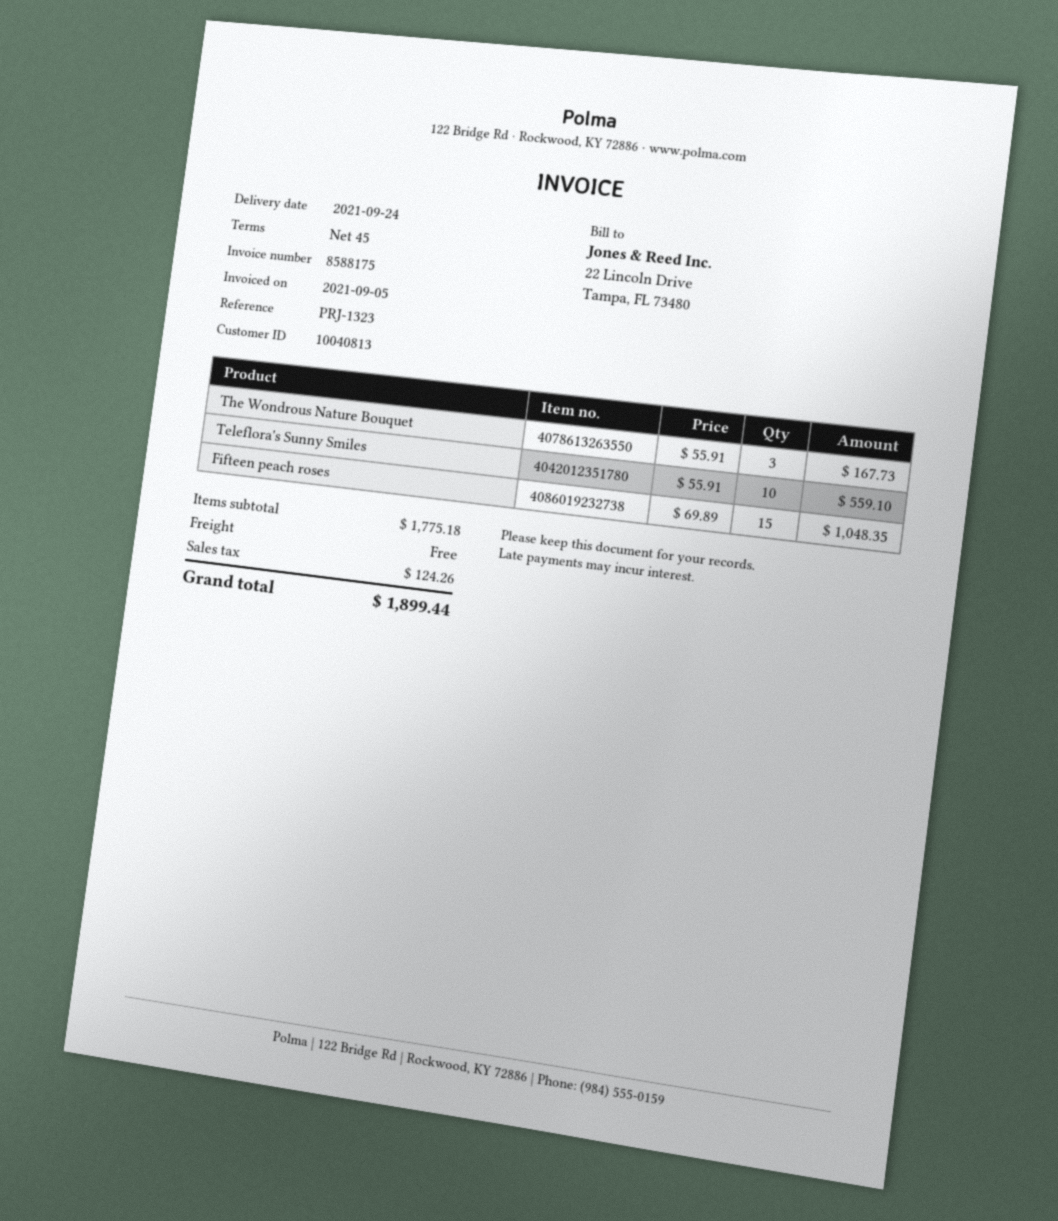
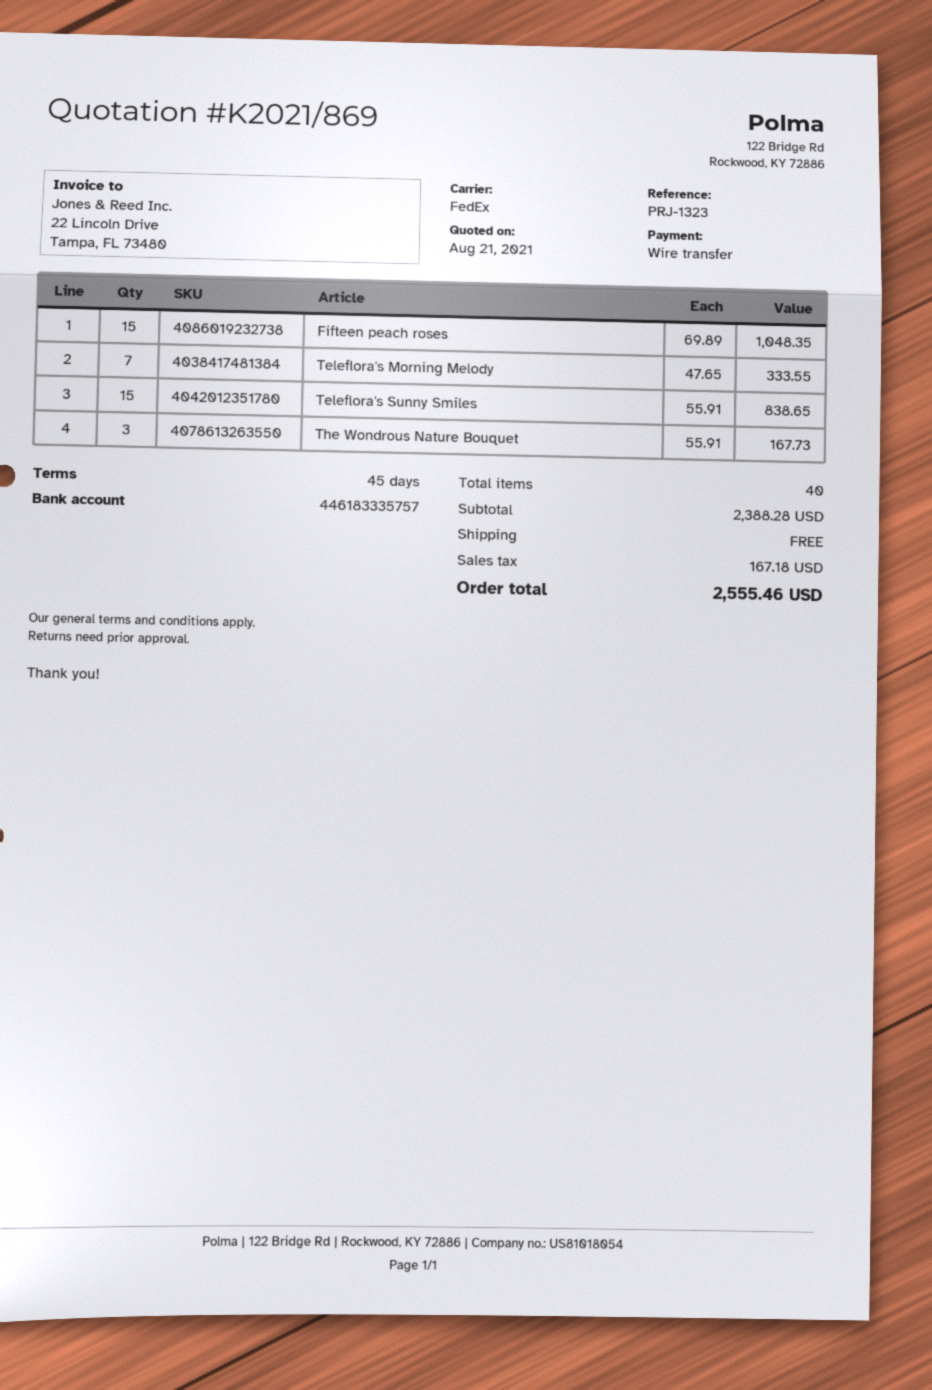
Teleflora's Sunny Smiles: 10 x 55.91 = 559.10 -> 15 x 55.91 = 838.65
Teleflora's Morning Melody: none -> 7 x 47.65 = 333.55
subtotal: 1775.18 -> 2388.28
tax: 124.26 -> 167.18
total: 1899.44 -> 2555.46

